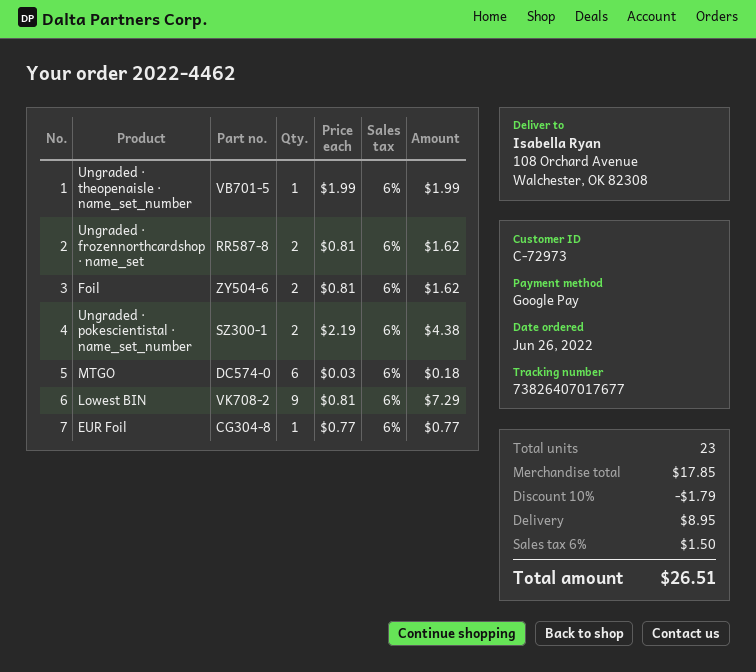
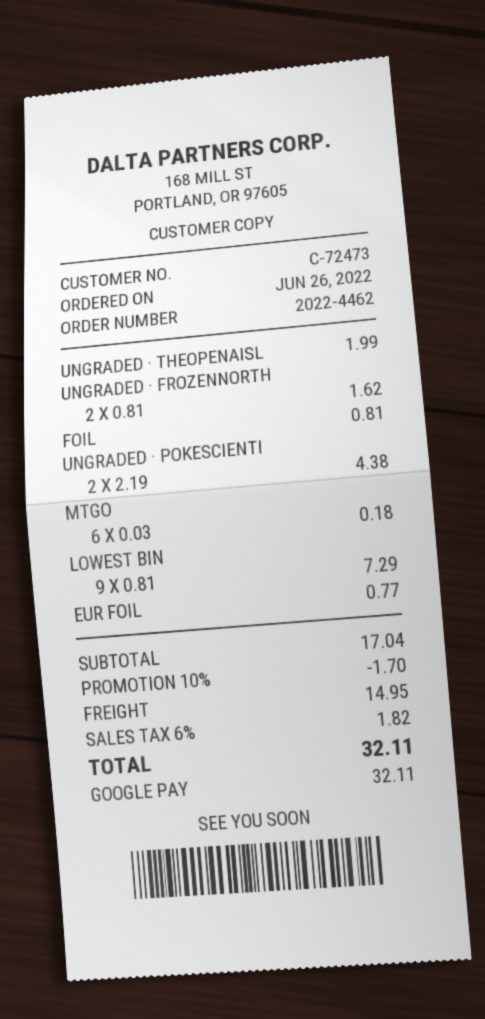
customer number: C-72973 -> C-72473
Foil: 2 x 0.81 = 1.62 -> 1 x 0.81 = 0.81
subtotal: 17.85 -> 17.04
discount: 10% = 1.79 -> 10% = 1.70
shipping: 8.95 -> 14.95
tax: 6% = 1.50 -> 6% = 1.82
total: 26.51 -> 32.11

